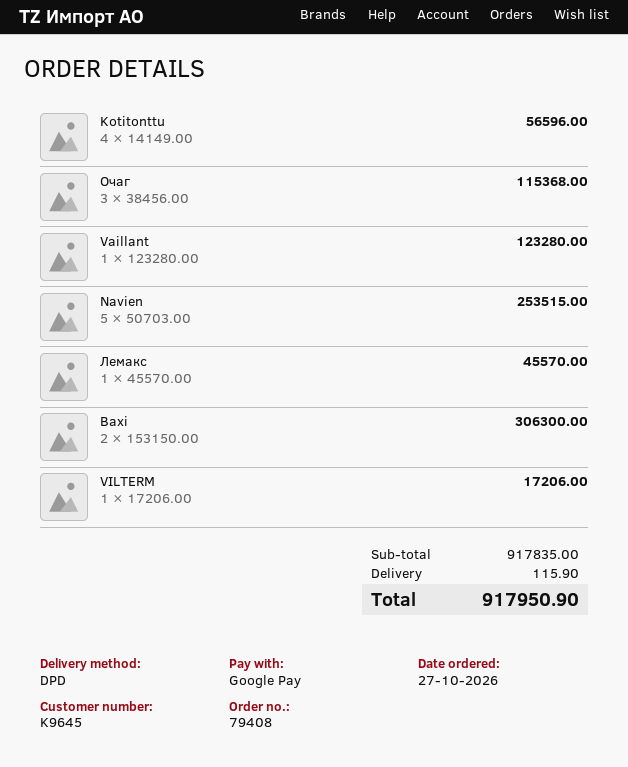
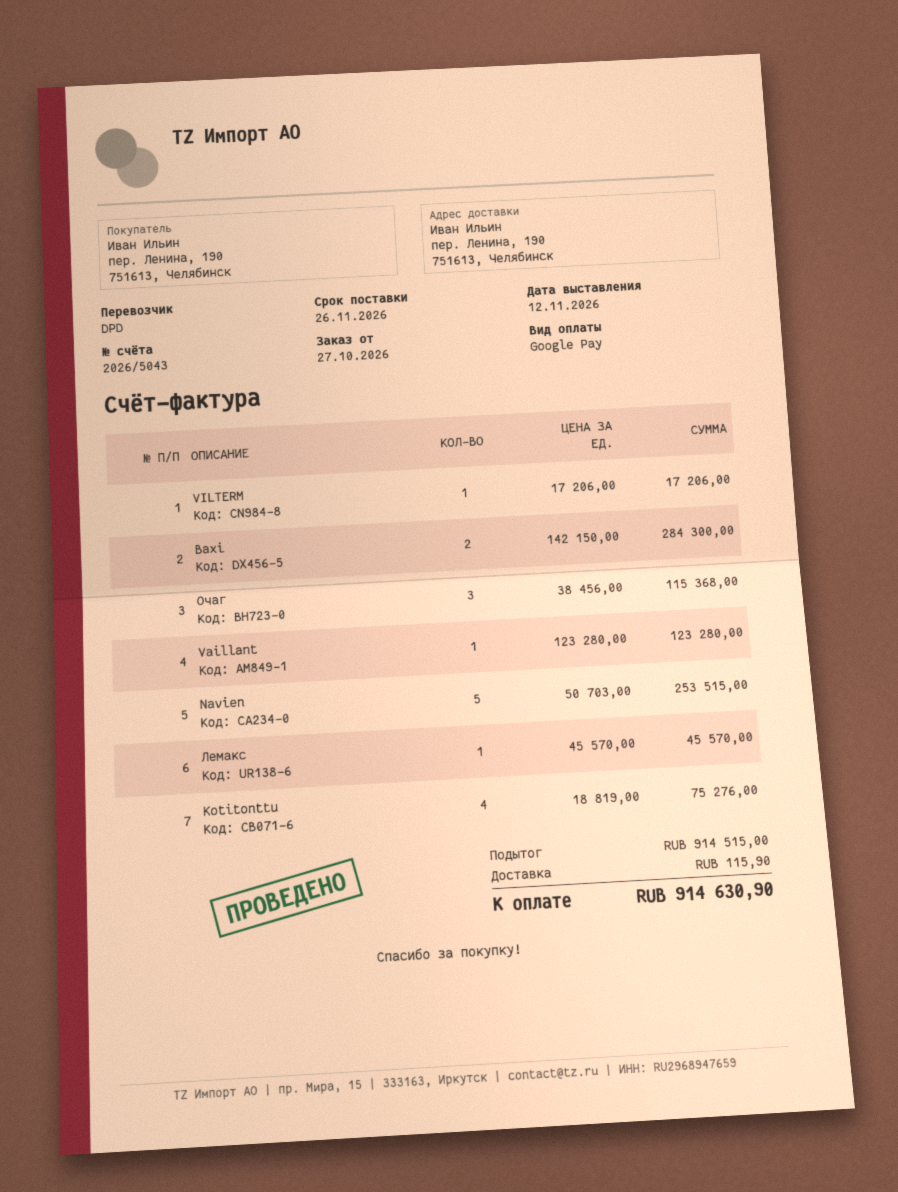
Kotitonttu: 4 x 14149.00 = 56596.00 -> 4 x 18819.00 = 75276.00
Baxi: 2 x 153150.00 = 306300.00 -> 2 x 142150.00 = 284300.00
subtotal: 917835.00 -> 914515.00
total: 917950.90 -> 914630.90

